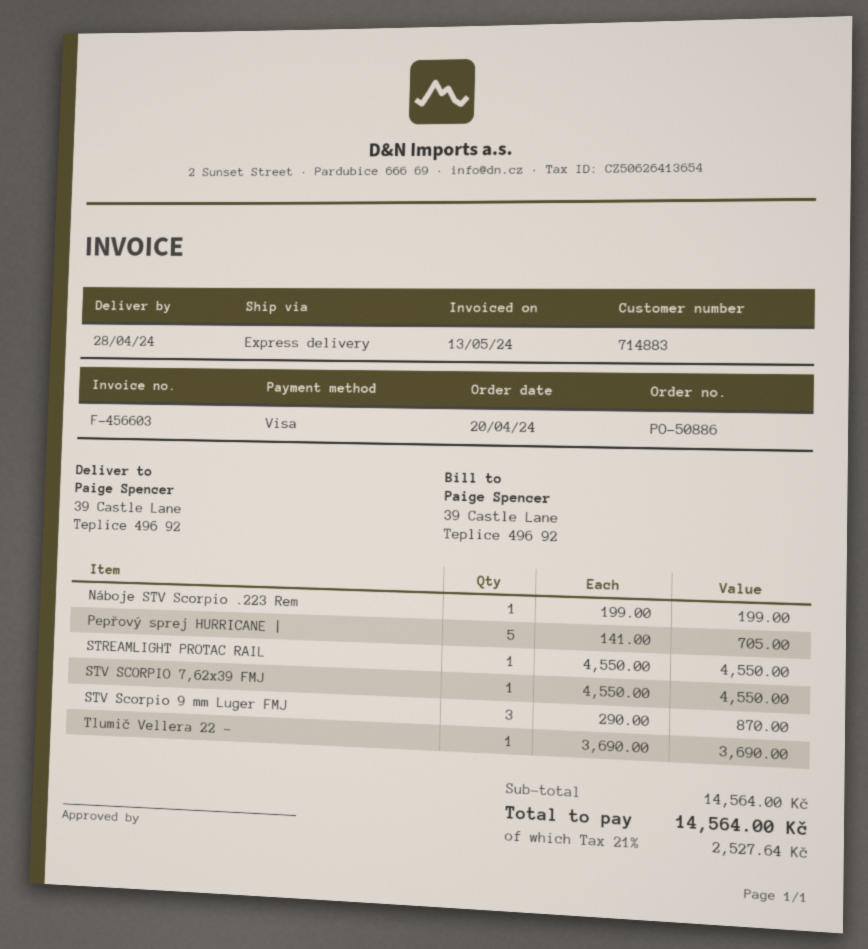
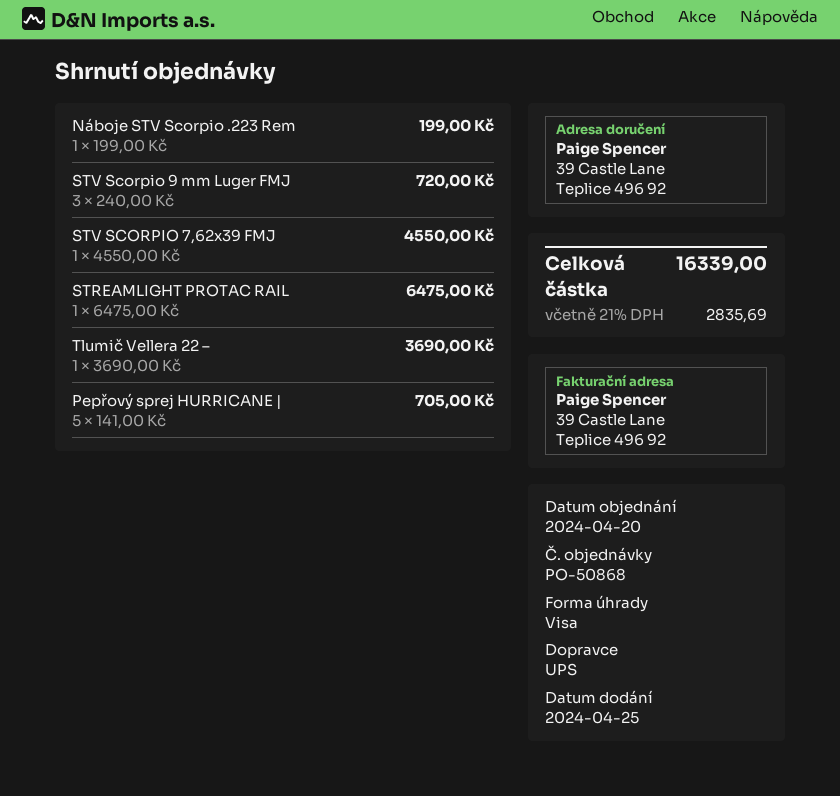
order number: PO-50886 -> PO-50868
delivery date: 2024-04-28 -> 2024-04-25
shipping method: express -> UPS
STREAMLIGHT PROTAC RAIL: 1 x 4550.00 = 4550.00 -> 1 x 6475.00 = 6475.00
STV Scorpio 9 mm Luger FMJ: 3 x 290.00 = 870.00 -> 3 x 240.00 = 720.00
tax: 21% = 2527.64 -> 21% = 2835.69
total: 14564.00 -> 16339.00

